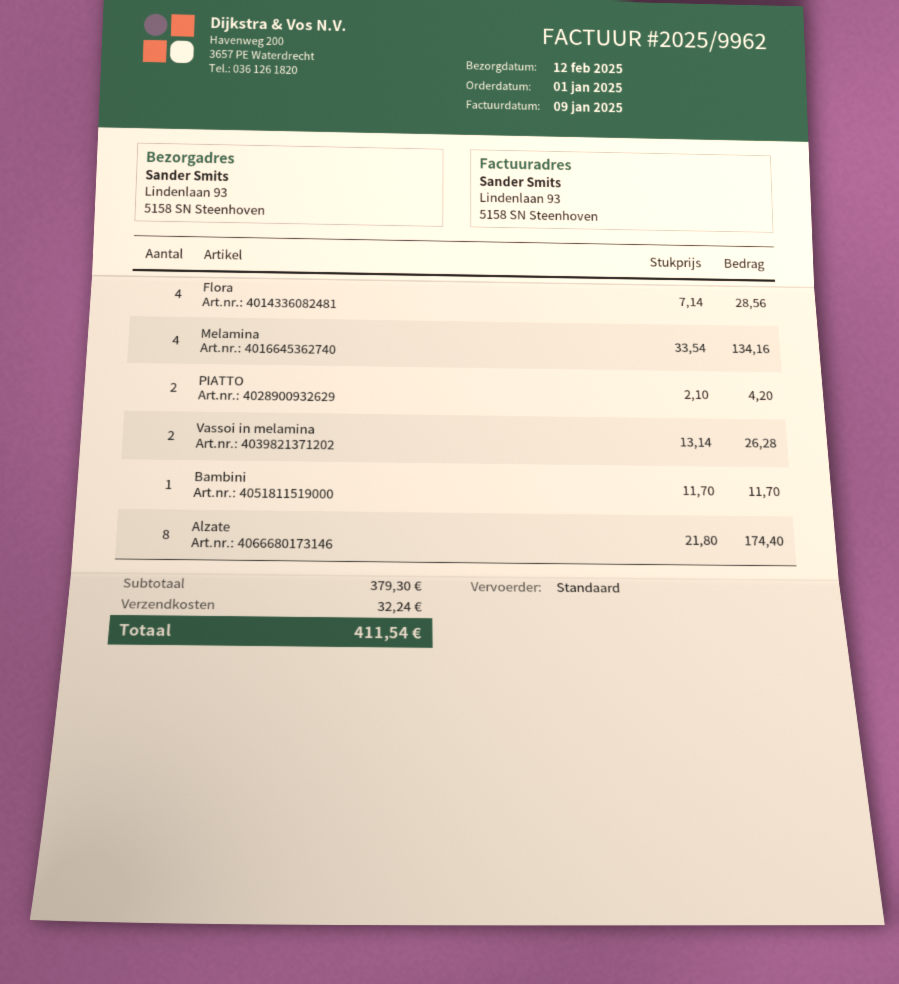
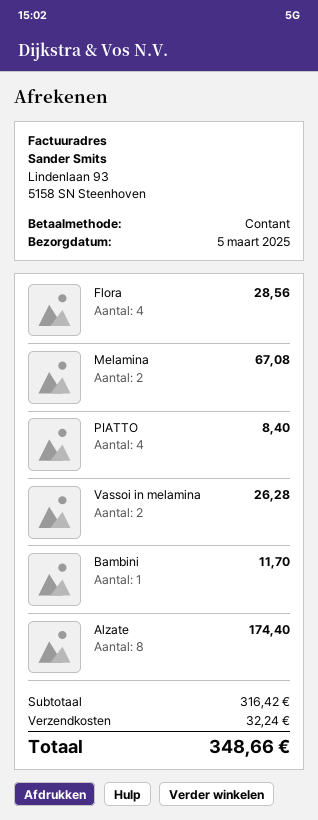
delivery date: 2025-02-12 -> 2025-03-05
Melamina: 4 for 134.16 -> 2 for 67.08
PIATTO: 2 for 4.20 -> 4 for 8.40
subtotal: 379.30 -> 316.42
total: 411.54 -> 348.66

